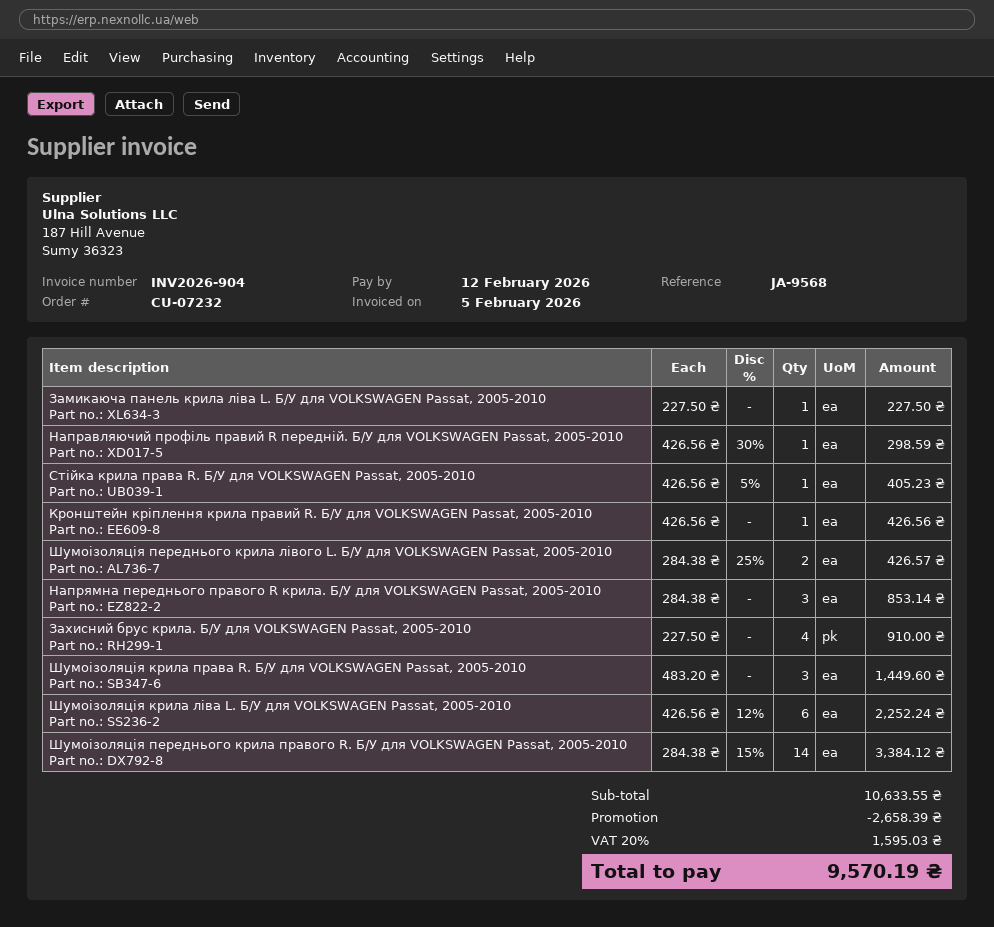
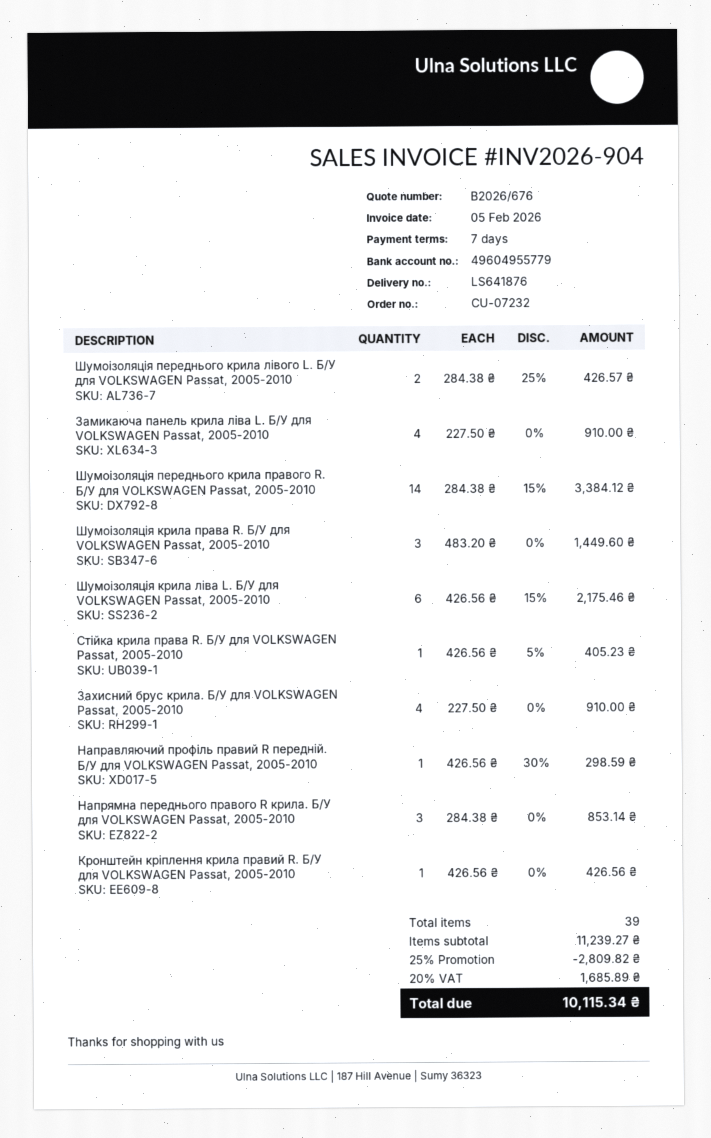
Замикаюча панель крила ліва L. Б/У для VOLKSWAGEN Passat, 2005-2010: 1 x 227.50 = 227.50 -> 4 x 227.50 = 910.00
Шумоізоляція крила ліва L. Б/У для VOLKSWAGEN Passat, 2005-2010: 6 x 426.56 - 12% = 2252.24 -> 6 x 426.56 - 15% = 2175.46
subtotal: 10633.55 -> 11239.27
discount: 2658.39 -> 2809.82
tax: 20% = 1595.03 -> 20% = 1685.89
total: 9570.19 -> 10115.34

